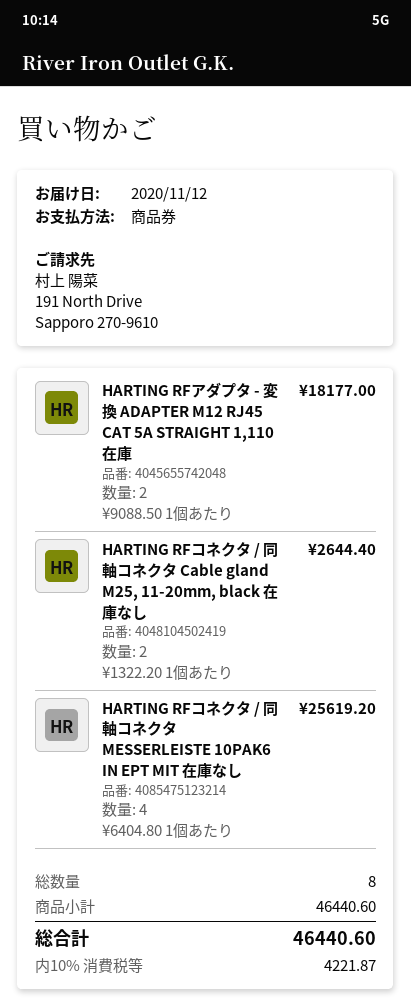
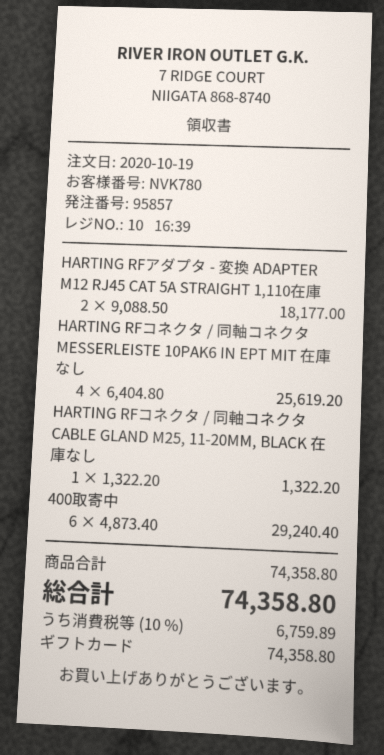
HARTING RFコネクタ / 同軸コネクタ Cable gland M25, 11-20mm, black 在庫なし: 2 x 1322.20 = 2644.40 -> 1 x 1322.20 = 1322.20
400取寄中: none -> 6 x 4873.40 = 29240.40
subtotal: 46440.60 -> 74358.80
tax: 10% = 4221.87 -> 10% = 6759.89
total: 46440.60 -> 74358.80

